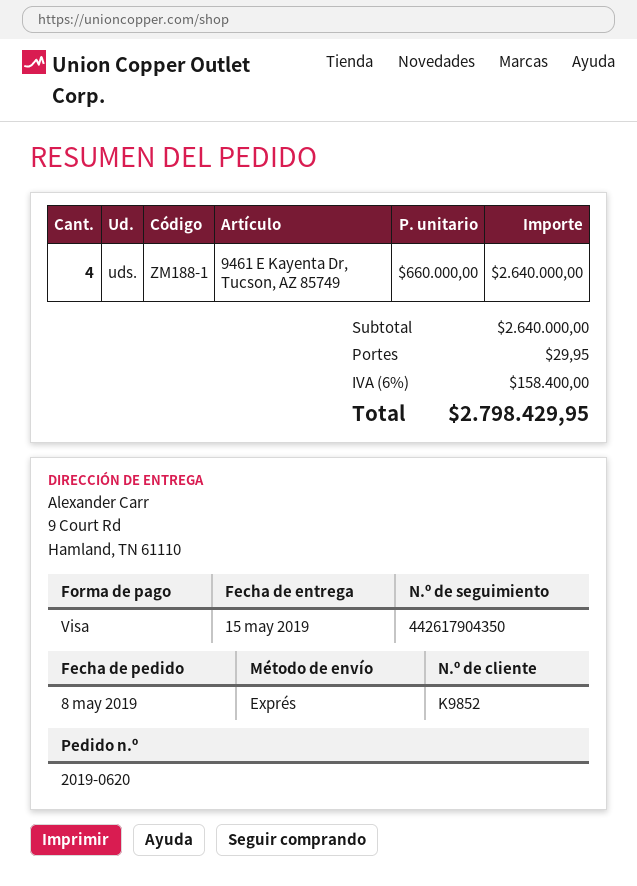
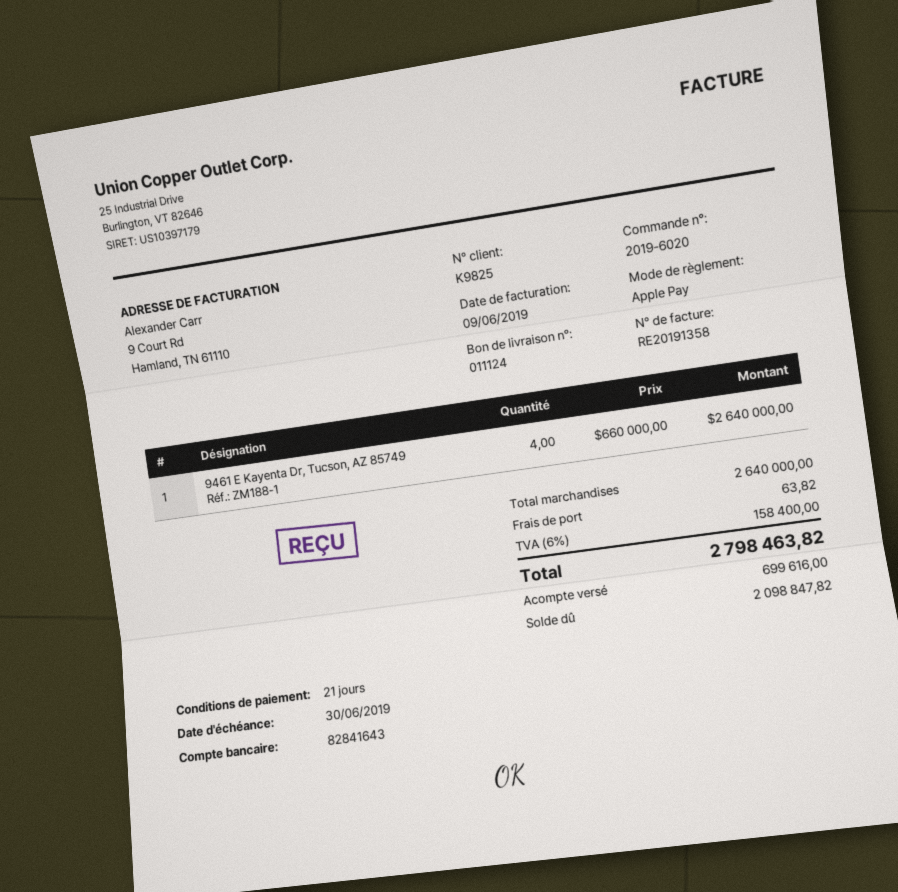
order number: 2019-0620 -> 2019-6020
customer number: K9852 -> K9825
payment method: Visa -> Apple Pay
shipping: 29.95 -> 63.82
total: 2798429.95 -> 2798463.82

